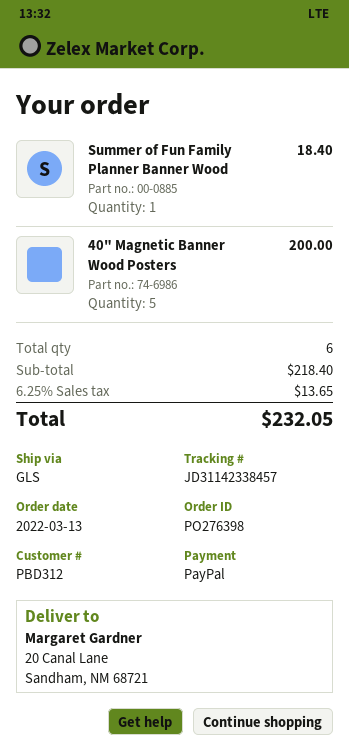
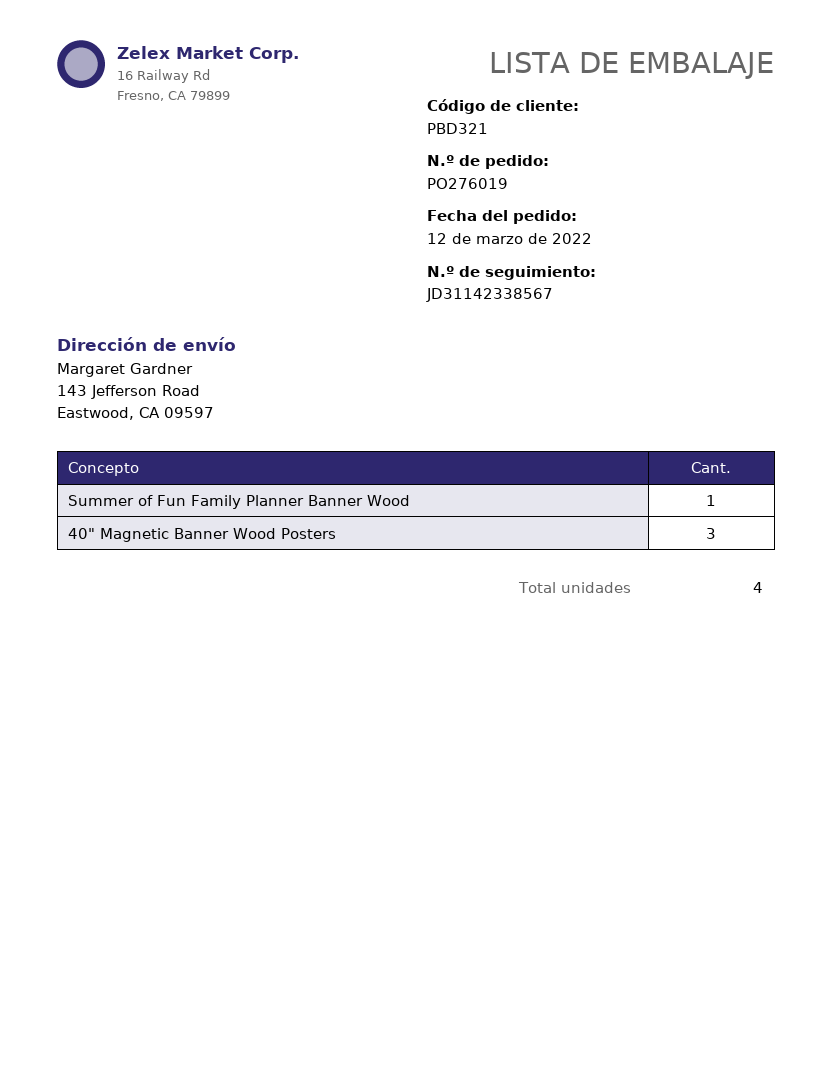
order number: PO276398 -> PO276019
order date: 2022-03-13 -> 2022-03-12
customer number: PBD312 -> PBD321
tracking number: JD31142338457 -> JD31142338567
ship to: 20 Canal Lane, Sandham, NM 68721 -> 143 Jefferson Road, Eastwood, CA 09597
40" Magnetic Banner Wood Posters: 5 -> 3
total quantity: 6 -> 4

